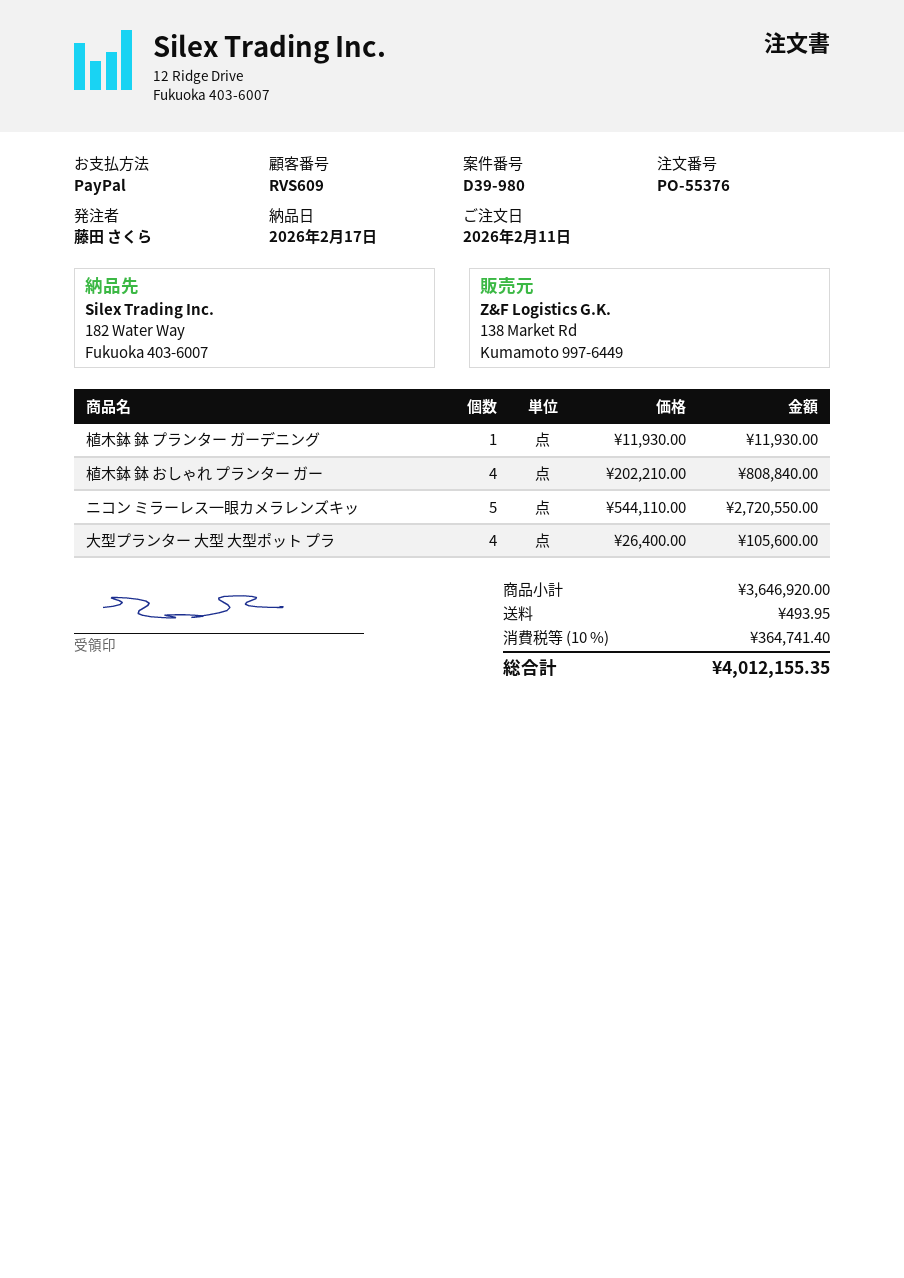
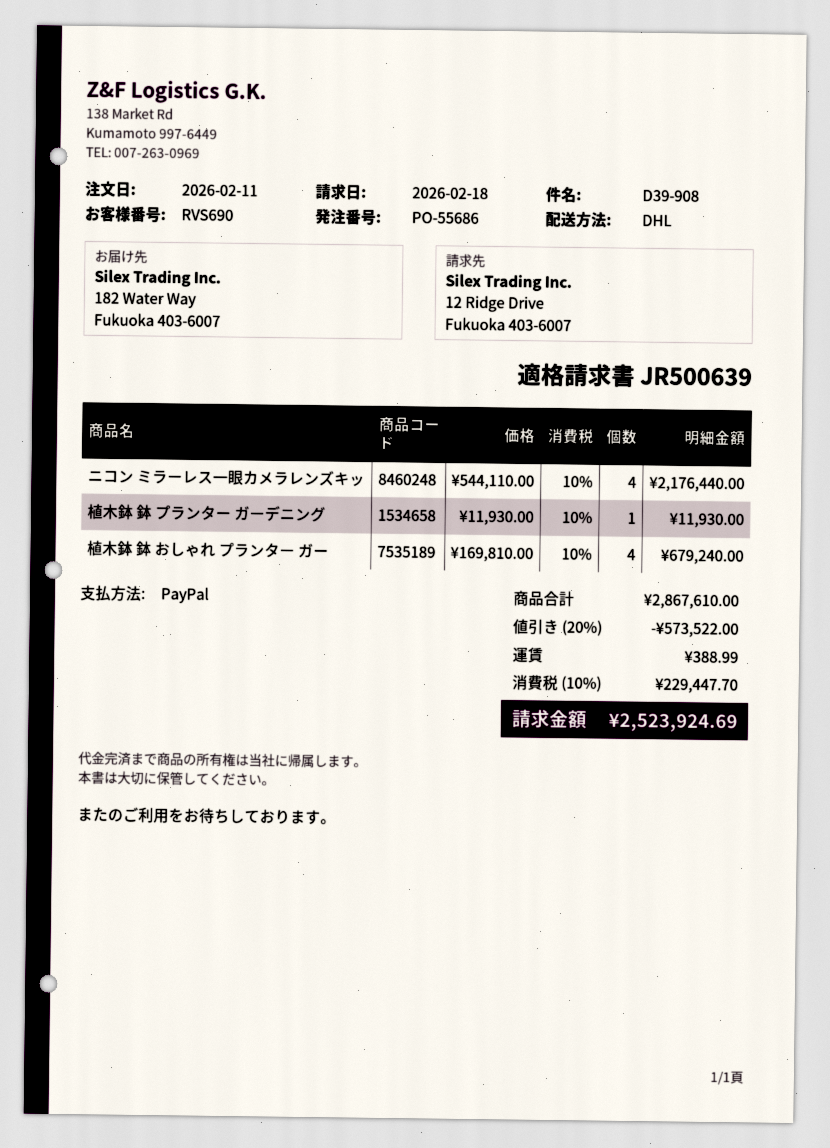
order number: PO-55376 -> PO-55686
customer number: RVS609 -> RVS690
reference: D39-980 -> D39-908
植木鉢 鉢 おしゃれ プランター ガー: 4 x 202210.00 = 808840.00 -> 4 x 169810.00 = 679240.00
ニコン ミラーレス一眼カメラレンズキッ: 5 x 544110.00 = 2720550.00 -> 4 x 544110.00 = 2176440.00
大型プランター 大型 大型ポット プラ: 4 x 26400.00 = 105600.00 -> none
subtotal: 3646920.00 -> 2867610.00
discount: none -> 20% = 573522.00
shipping: 493.95 -> 388.99
tax: 10% = 364741.40 -> 10% = 229447.70
total: 4012155.35 -> 2523924.69

